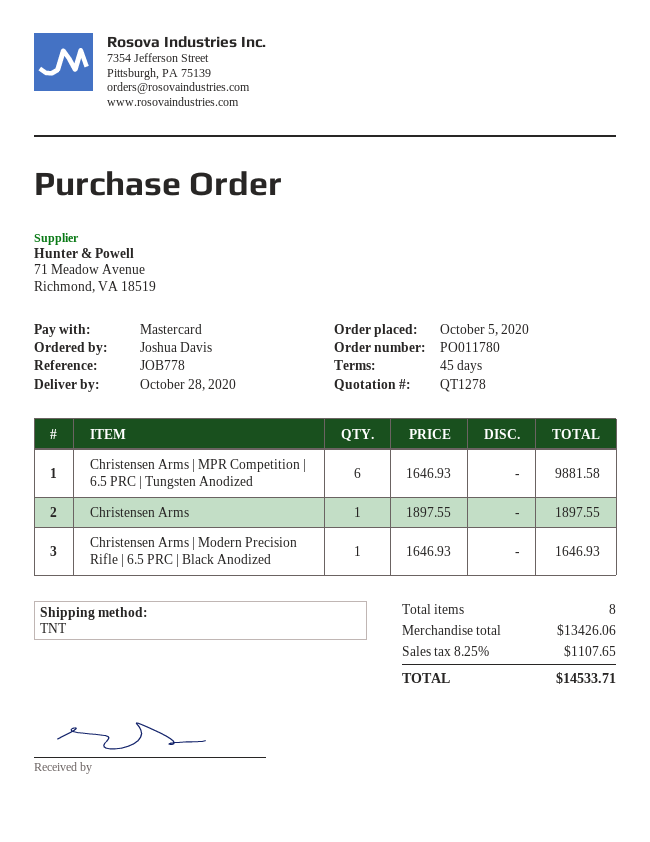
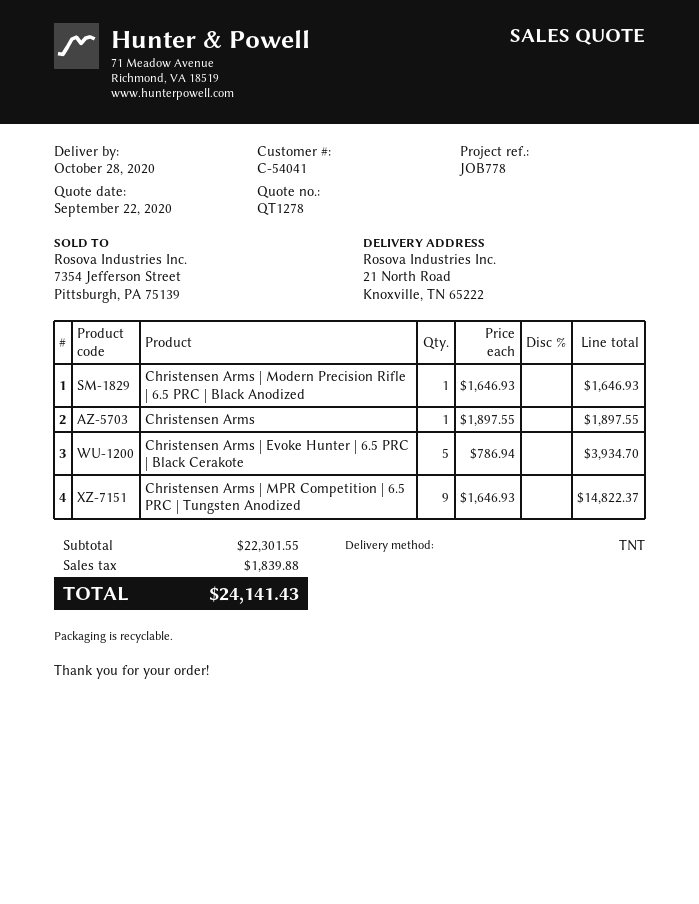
Christensen Arms | MPR Competition | 6.5 PRC | Tungsten Anodized: 6 x 1646.93 = 9881.58 -> 9 x 1646.93 = 14822.37
Christensen Arms | Evoke Hunter | 6.5 PRC | Black Cerakote: none -> 5 x 786.94 = 3934.70
subtotal: 13426.06 -> 22301.55
tax: 1107.65 -> 1839.88
total: 14533.71 -> 24141.43

